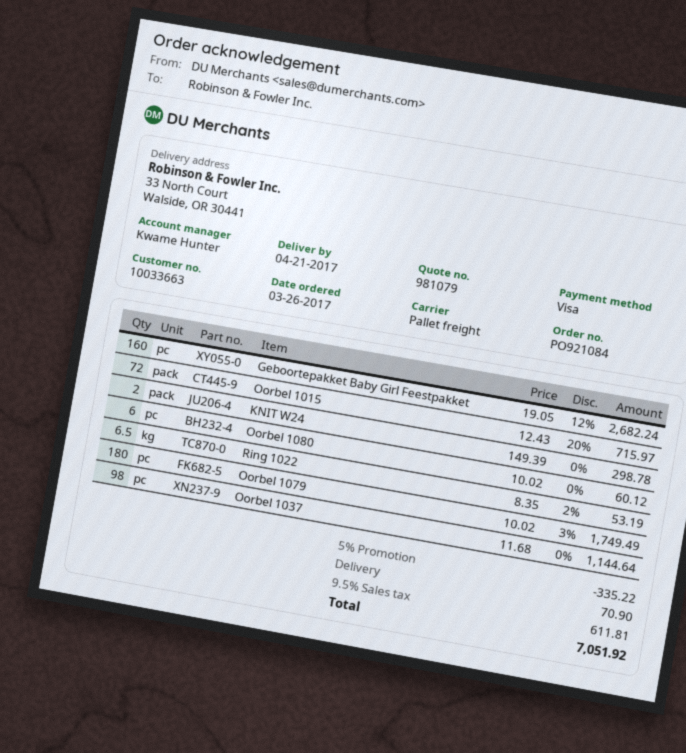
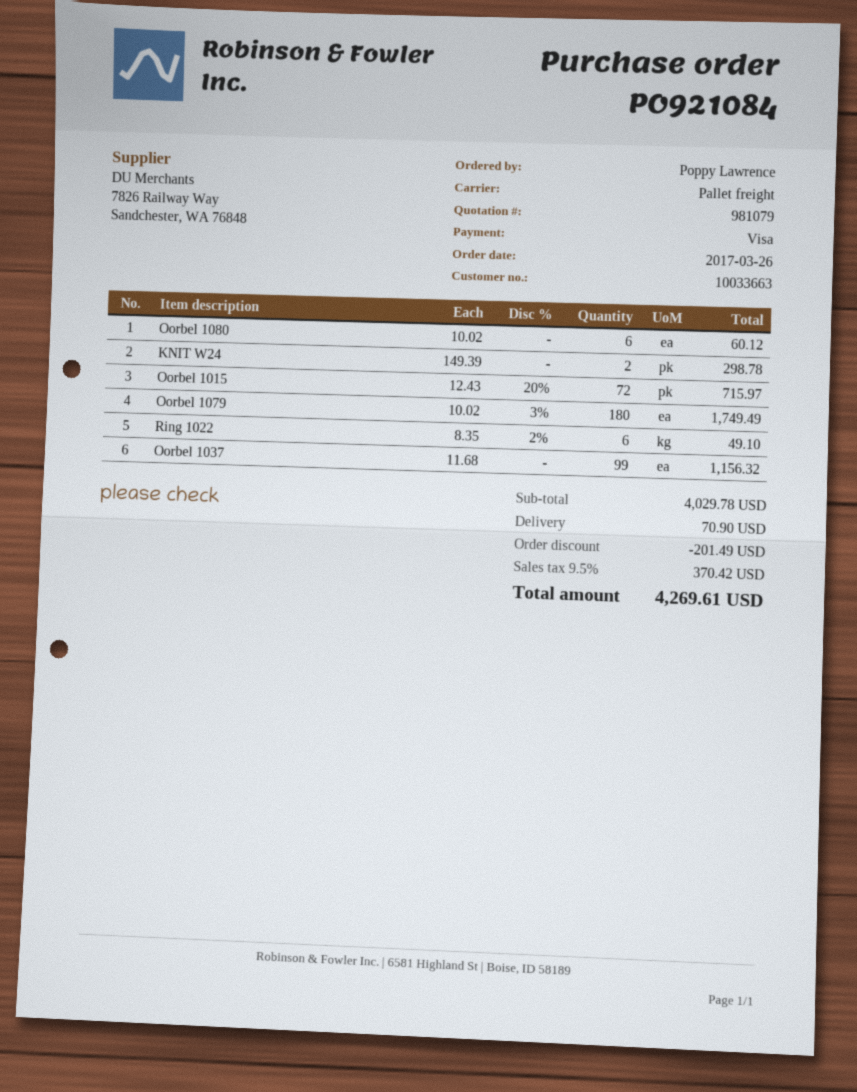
Geboortepakket Baby Girl Feestpakket: 160 x 19.05 - 12% = 2682.24 -> none
Ring 1022: 6.5 x 8.35 - 2% = 53.19 -> 6 x 8.35 - 2% = 49.10
Oorbel 1037: 98 x 11.68 = 1144.64 -> 99 x 11.68 = 1156.32
discount: 335.22 -> 201.49
tax: 9.5% = 611.81 -> 9.5% = 370.42
total: 7051.92 -> 4269.61

